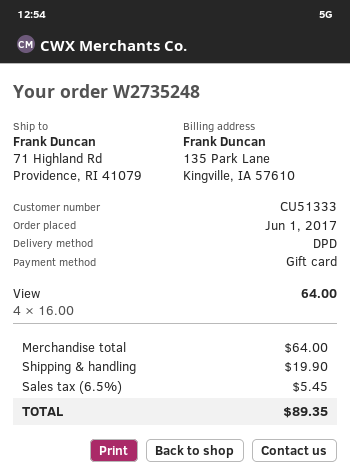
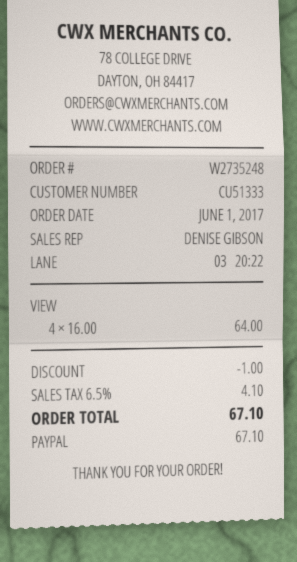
payment method: gift card -> PayPal
discount: none -> 1.00
shipping: 19.90 -> none
tax: 6.5% = 5.45 -> 6.5% = 4.10
total: 89.35 -> 67.10

